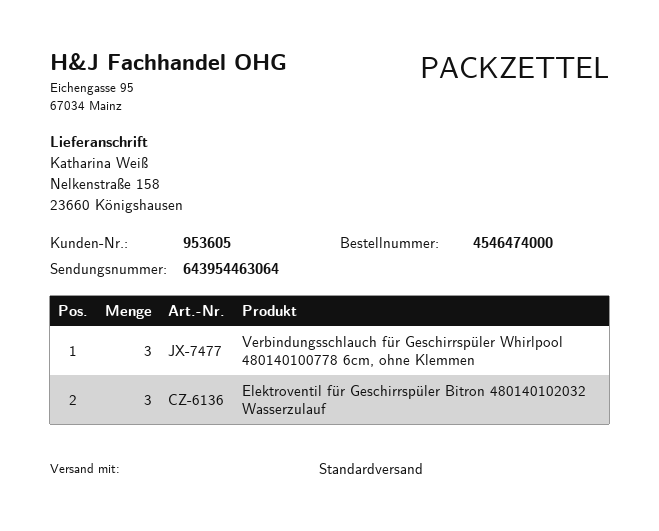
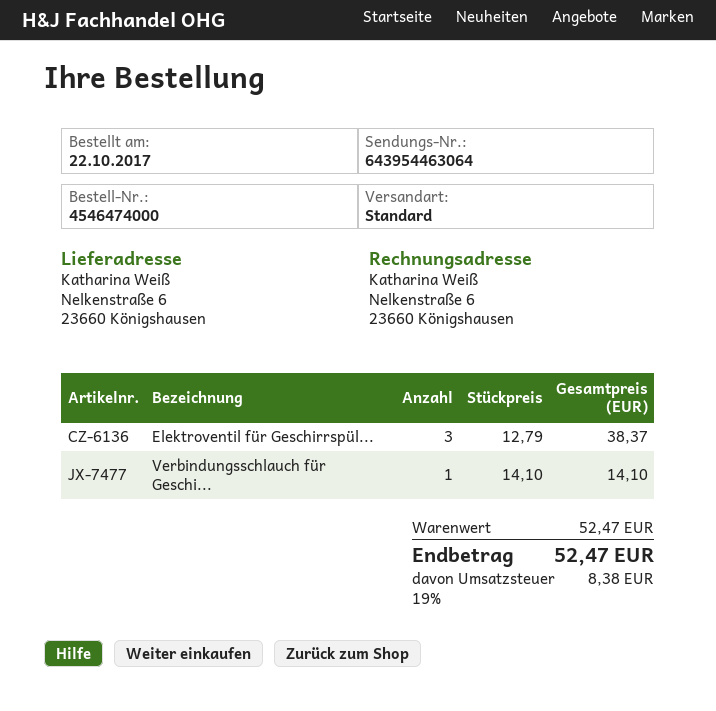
ship to: Nelkenstraße 158, 23660 Königshausen -> Nelkenstraße 6, 23660 Königshausen
Verbindungsschlauch für Geschirrspüler Whirlpool 480140100778 6cm, ohne Klemmen: 3 -> 1

